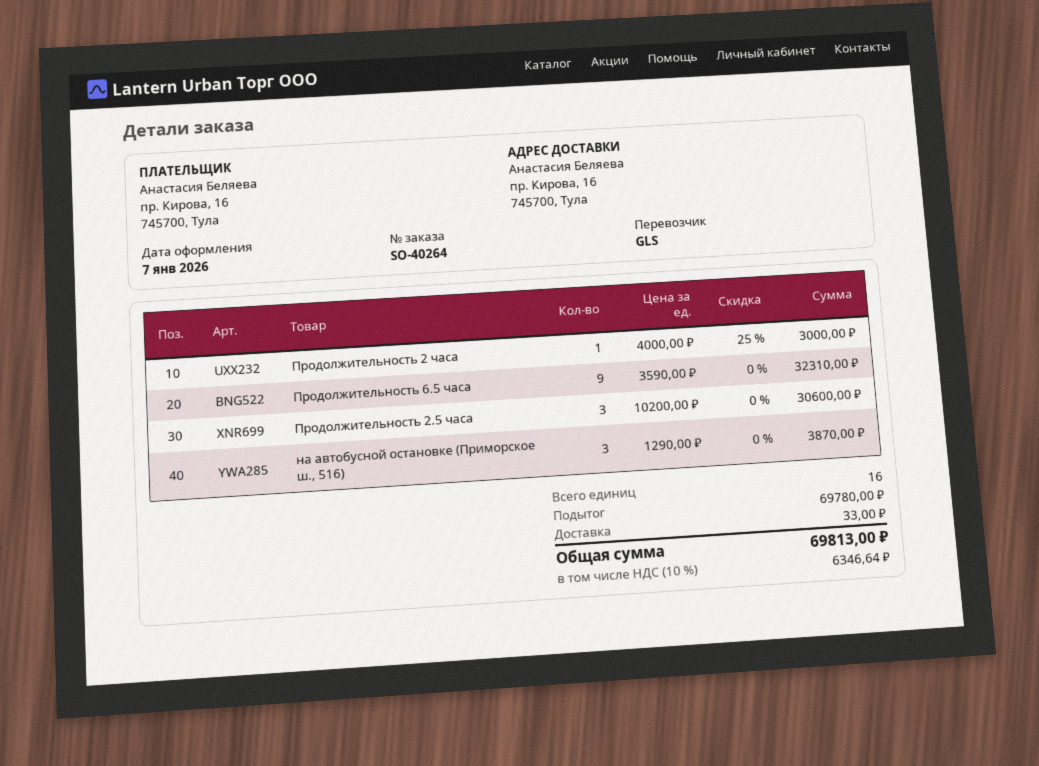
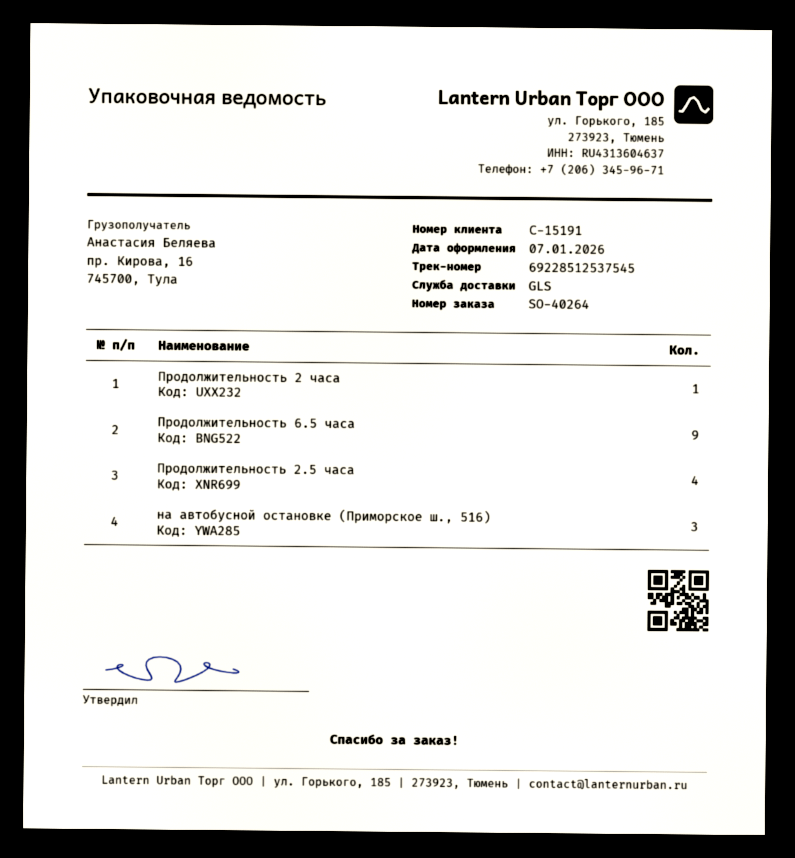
Продолжительность 2.5 часа: 3 -> 4

